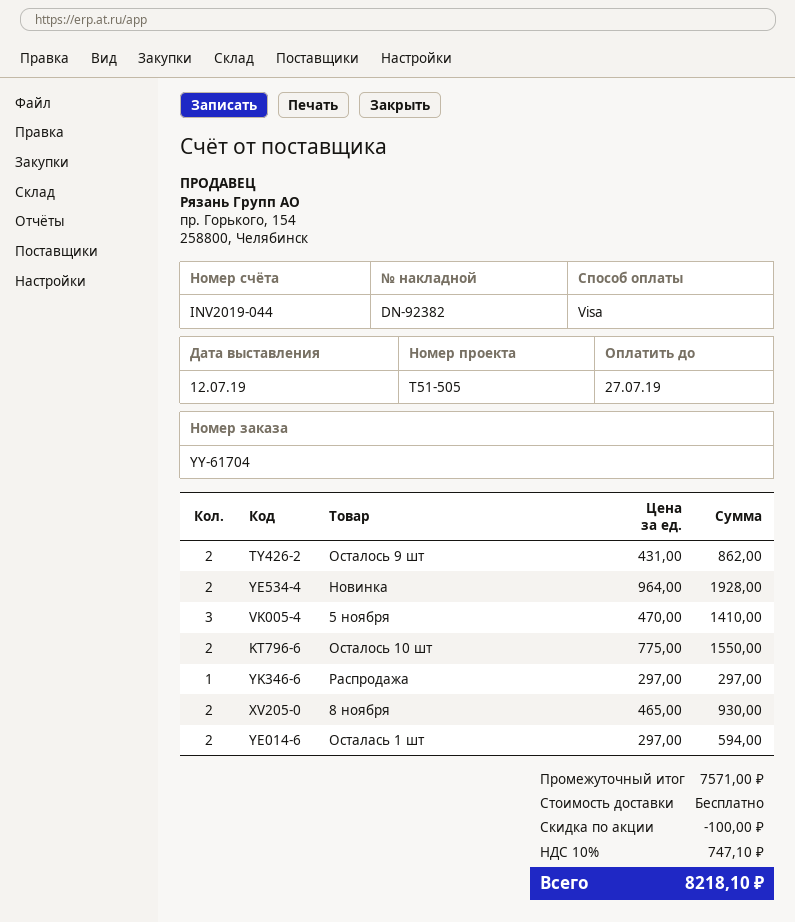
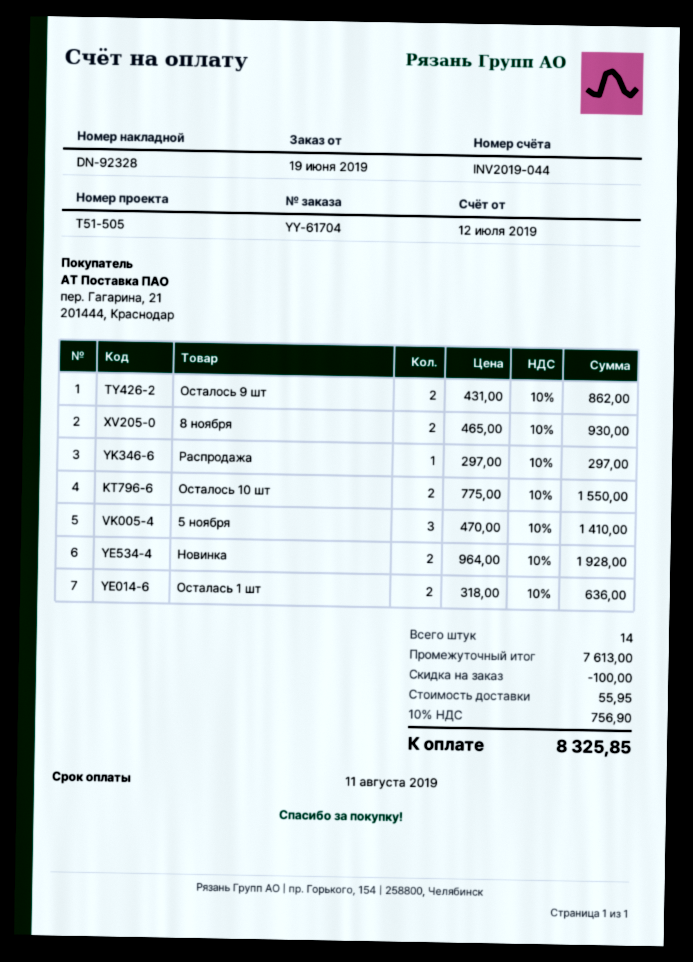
delivery note number: DN-92382 -> DN-92328
due date: 2019-07-27 -> 2019-08-11
Осталась 1 шт: 2 x 297.00 = 594.00 -> 2 x 318.00 = 636.00
subtotal: 7571.00 -> 7613.00
shipping: 0.00 -> 55.95
tax: 10% = 747.10 -> 10% = 756.90
total: 8218.10 -> 8325.85

